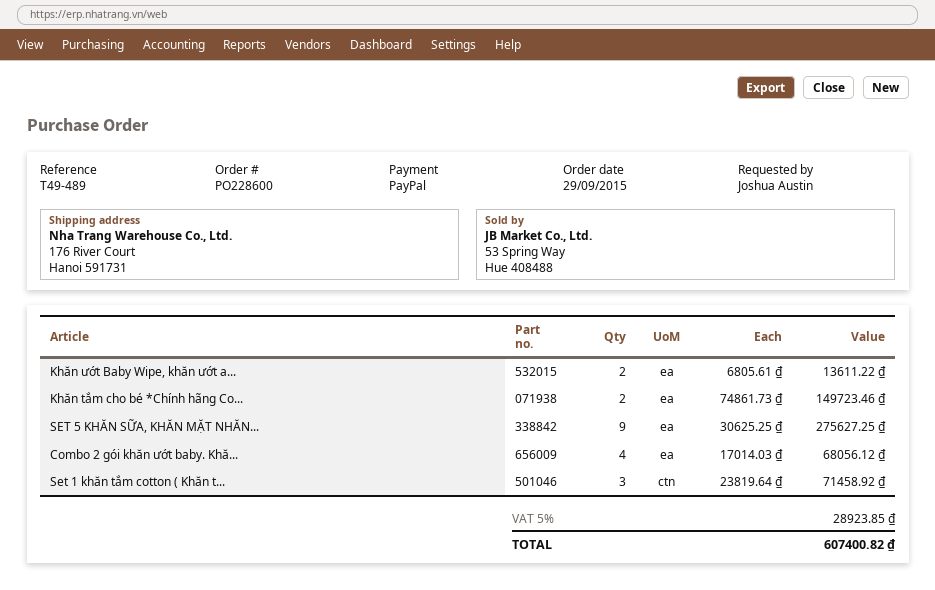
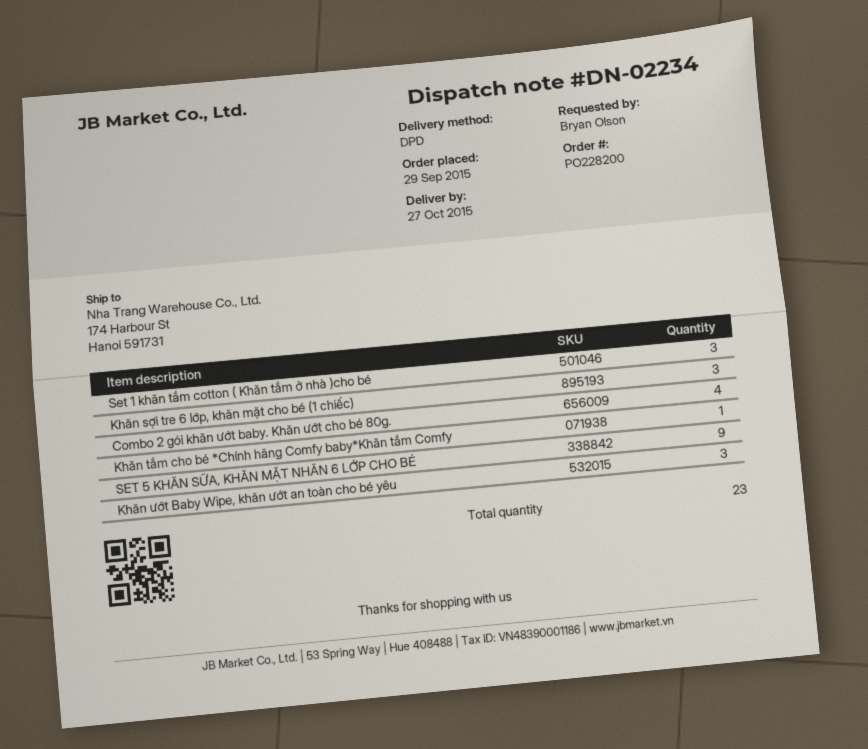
order number: PO228600 -> PO228200
ordered by: Joshua Austin -> Bryan Olson
ship to: 176 River Court, Hanoi 591731 -> 174 Harbour St, Hanoi 591731
Khăn ướt Baby Wipe, khăn ướt a...: 2 -> 3
Khăn tắm cho bé *Chính hãng Co...: 2 -> 1
Khăn sợi tre 6 lớp, khăn mặt cho bé (1 chiếc): none -> 3

